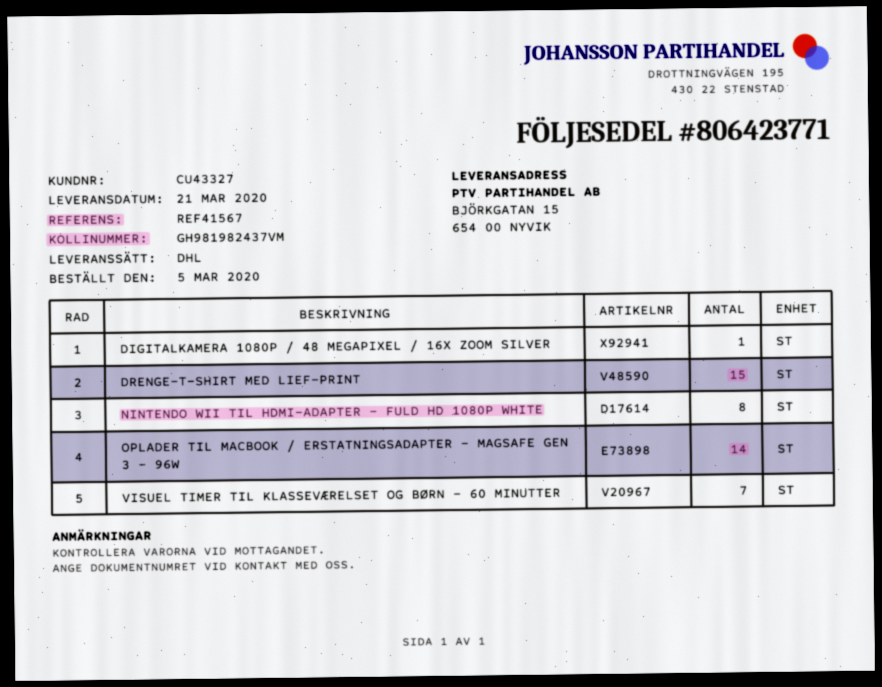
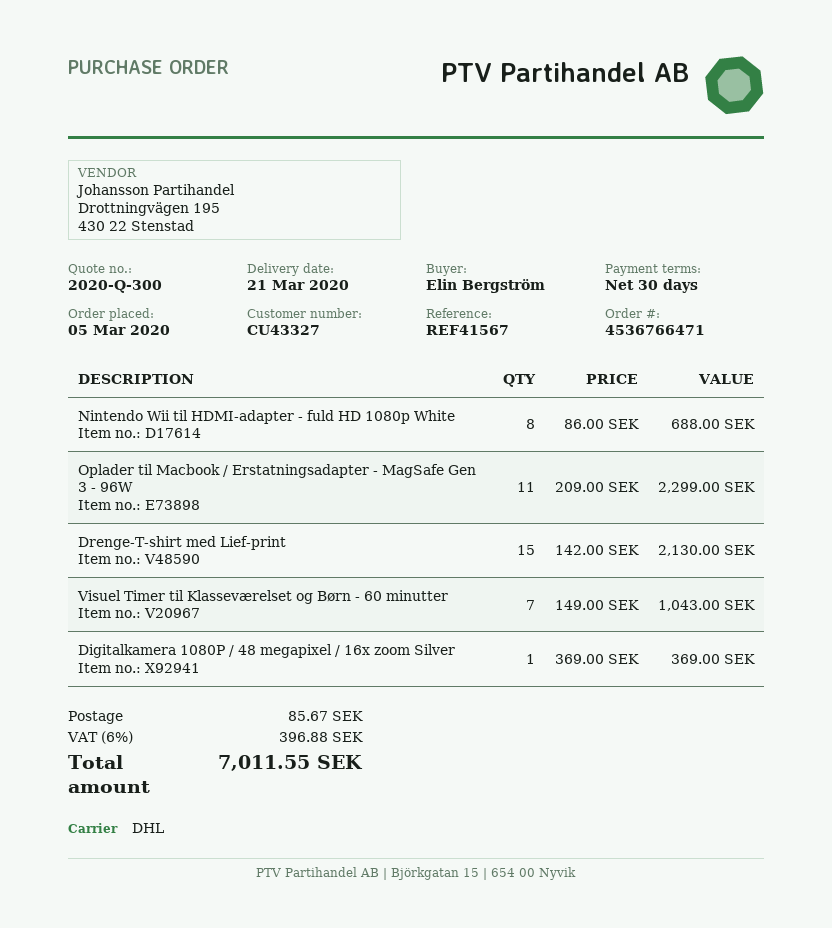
OPLADER TIL MACBOOK / ERSTATNINGSADAPTER - MAGSAFE GEN 3 - 96W: 14 -> 11

